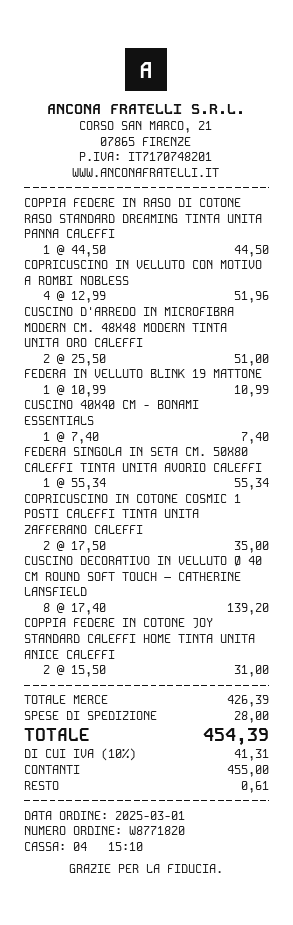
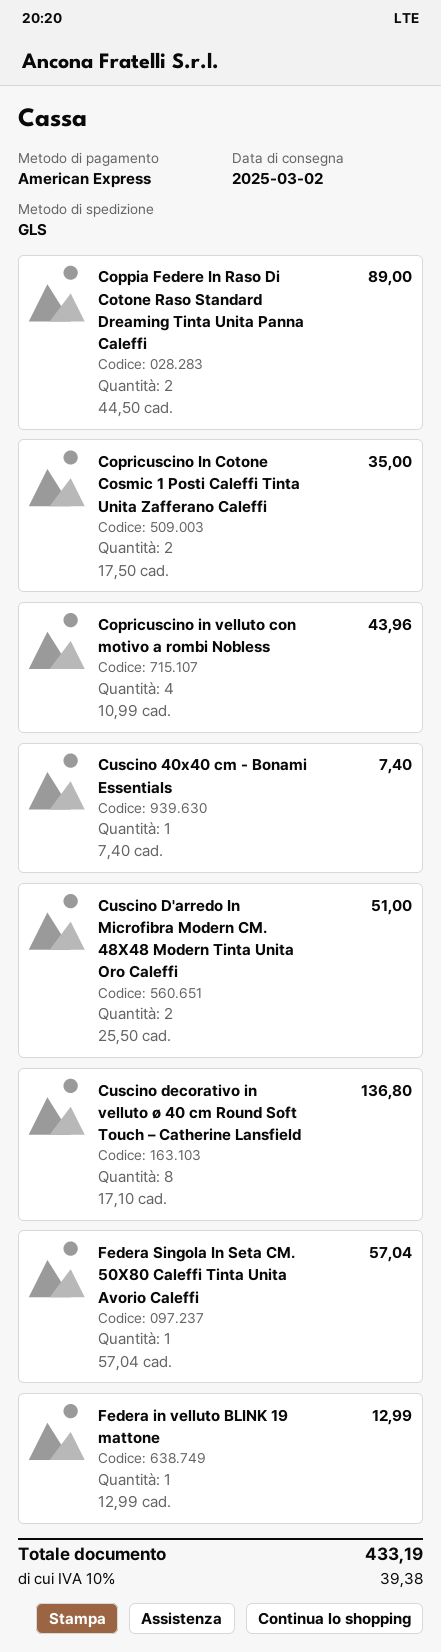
payment method: cash -> American Express
COPPIA FEDERE IN RASO DI COTONE RASO STANDARD DREAMING TINTA UNITA PANNA CALEFFI: 1 x 44.50 = 44.50 -> 2 x 44.50 = 89.00
COPRICUSCINO IN VELLUTO CON MOTIVO A ROMBI NOBLESS: 4 x 12.99 = 51.96 -> 4 x 10.99 = 43.96
FEDERA IN VELLUTO BLINK 19 MATTONE: 1 x 10.99 = 10.99 -> 1 x 12.99 = 12.99
FEDERA SINGOLA IN SETA CM. 50X80 CALEFFI TINTA UNITA AVORIO CALEFFI: 1 x 55.34 = 55.34 -> 1 x 57.04 = 57.04
CUSCINO DECORATIVO IN VELLUTO Ø 40 CM ROUND SOFT TOUCH – CATHERINE LANSFIELD: 8 x 17.40 = 139.20 -> 8 x 17.10 = 136.80
COPPIA FEDERE IN COTONE JOY STANDARD CALEFFI HOME TINTA UNITA ANICE CALEFFI: 2 x 15.50 = 31.00 -> none
shipping: 28.00 -> none
tax: 10% = 41.31 -> 10% = 39.38
total: 454.39 -> 433.19

